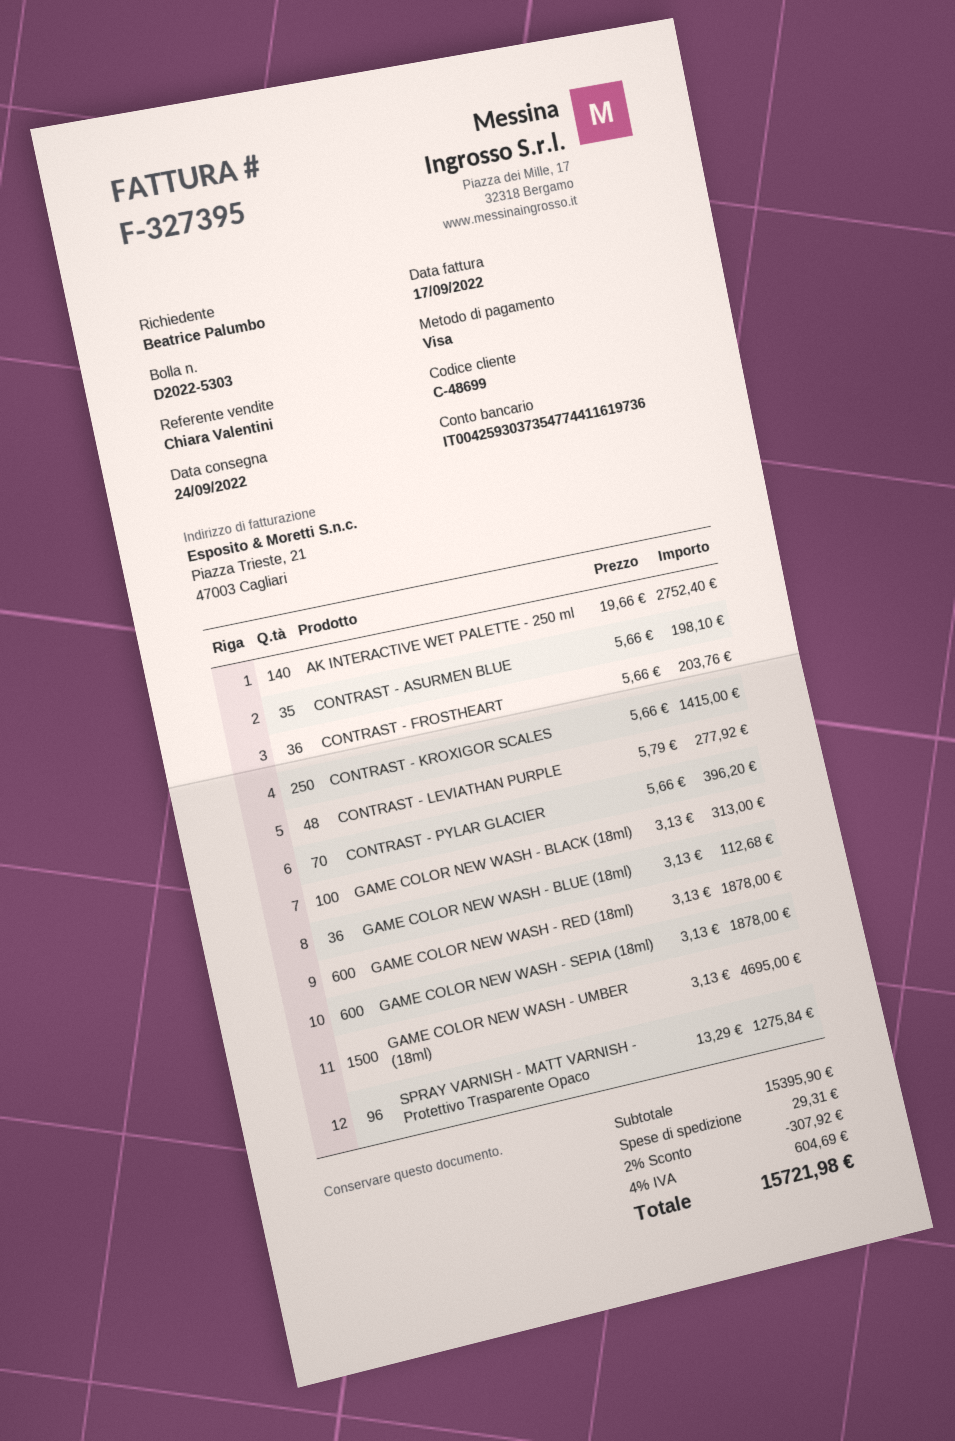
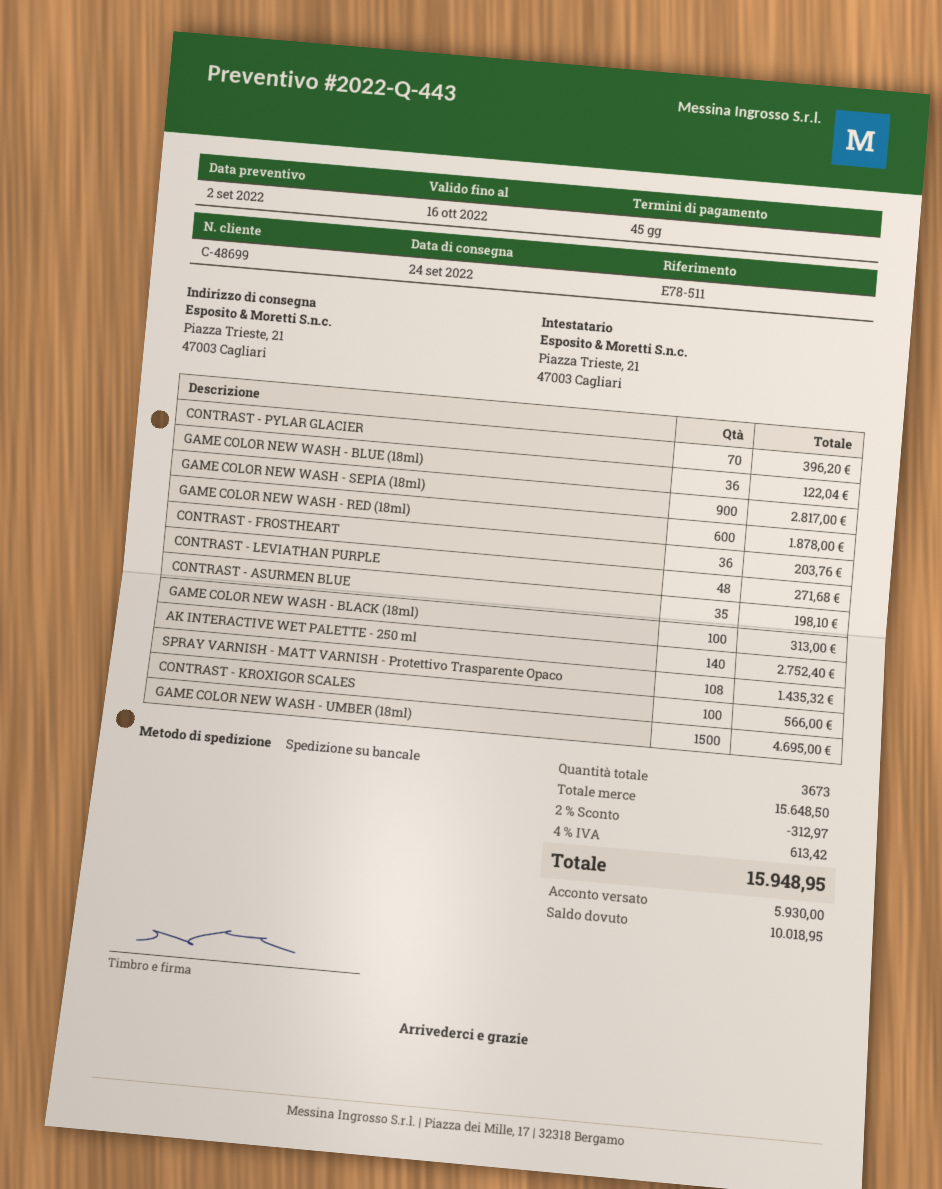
CONTRAST - KROXIGOR SCALES: 250 for 1415.00 -> 100 for 566.00
CONTRAST - LEVIATHAN PURPLE: 48 for 277.92 -> 48 for 271.68
GAME COLOR NEW WASH - BLUE (18ml): 36 for 112.68 -> 36 for 122.04
GAME COLOR NEW WASH - SEPIA (18ml): 600 for 1878.00 -> 900 for 2817.00
SPRAY VARNISH - MATT VARNISH - Protettivo Trasparente Opaco: 96 for 1275.84 -> 108 for 1435.32
subtotal: 15395.90 -> 15648.50
discount: 2% = 307.92 -> 2% = 312.97
shipping: 29.31 -> none
tax: 4% = 604.69 -> 4% = 613.42
total: 15721.98 -> 15948.95

